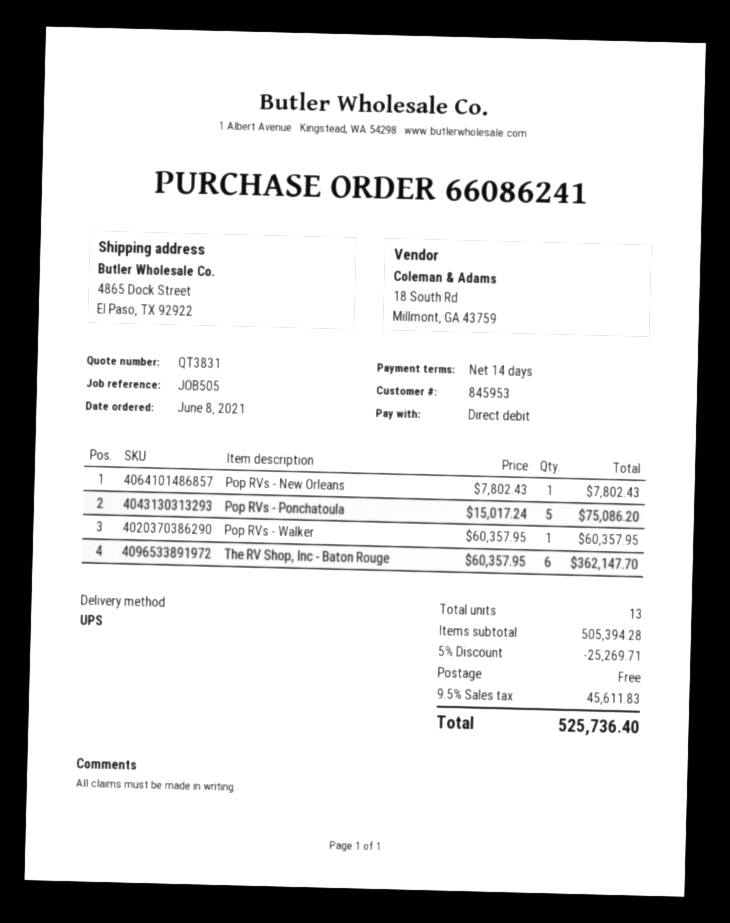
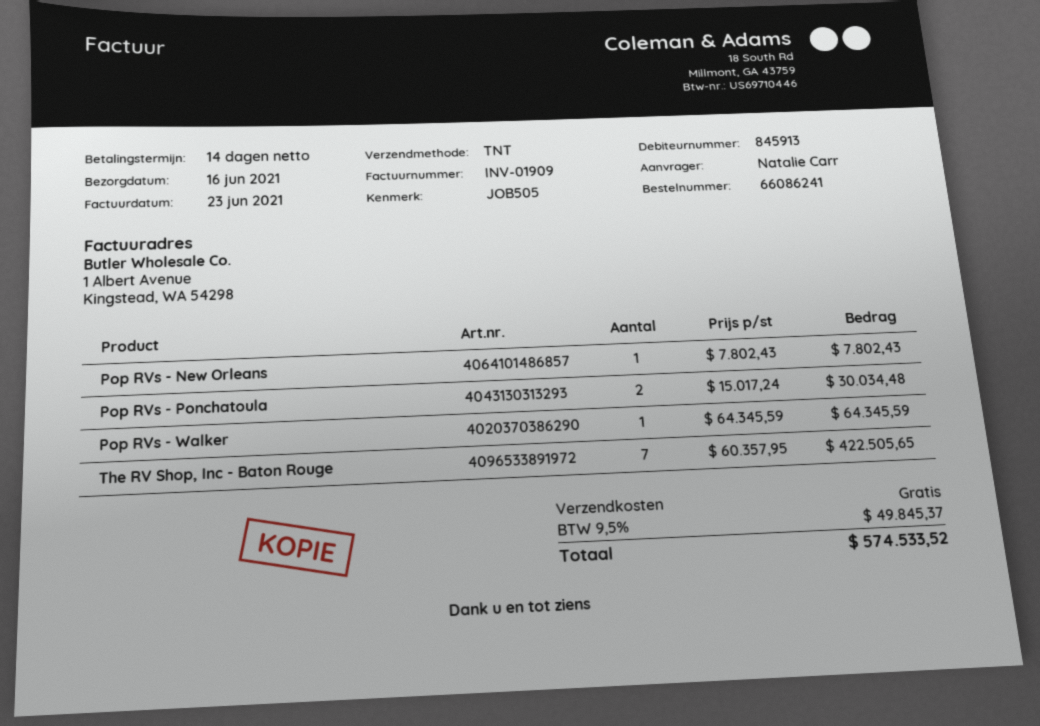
customer number: 845953 -> 845913
shipping method: UPS -> TNT
Pop RVs - Ponchatoula: 5 x 15017.24 = 75086.20 -> 2 x 15017.24 = 30034.48
Pop RVs - Walker: 1 x 60357.95 = 60357.95 -> 1 x 64345.59 = 64345.59
The RV Shop, Inc - Baton Rouge: 6 x 60357.95 = 362147.70 -> 7 x 60357.95 = 422505.65
discount: 5% = 25269.71 -> none
tax: 9.5% = 45611.83 -> 9.5% = 49845.37
total: 525736.40 -> 574533.52

